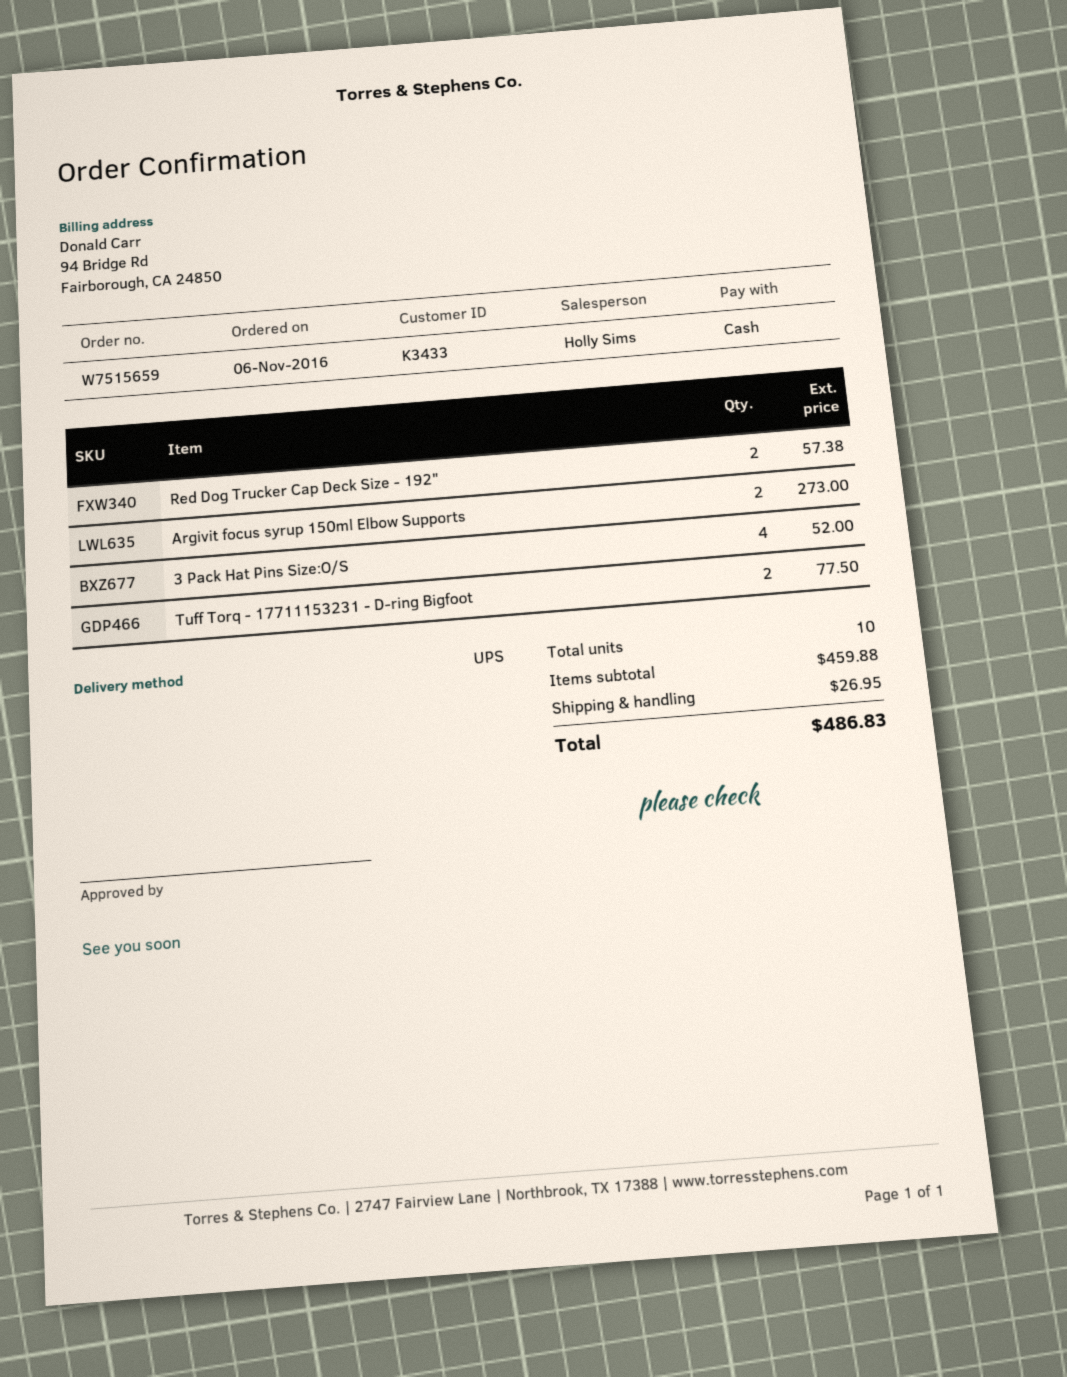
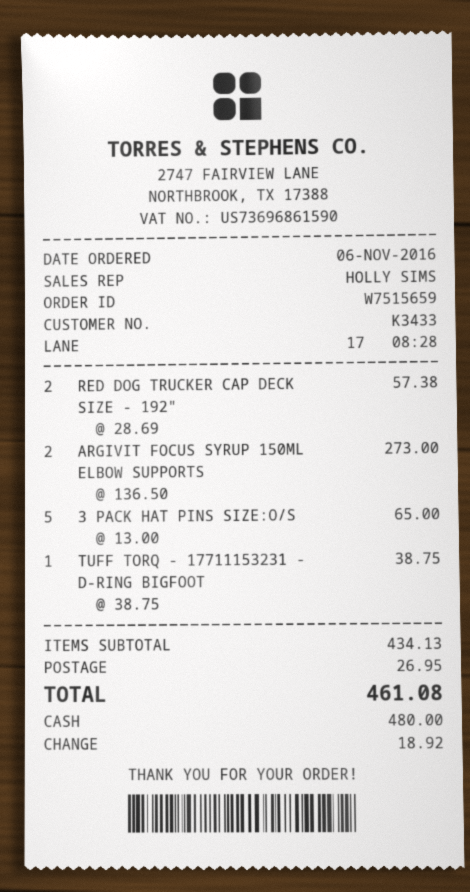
3 Pack Hat Pins Size:O/S: 4 for 52.00 -> 5 for 65.00
Tuff Torq - 17711153231 - D-ring Bigfoot: 2 for 77.50 -> 1 for 38.75
subtotal: 459.88 -> 434.13
total: 486.83 -> 461.08

